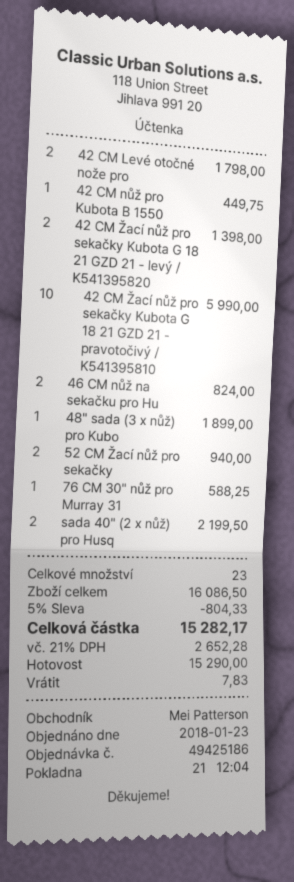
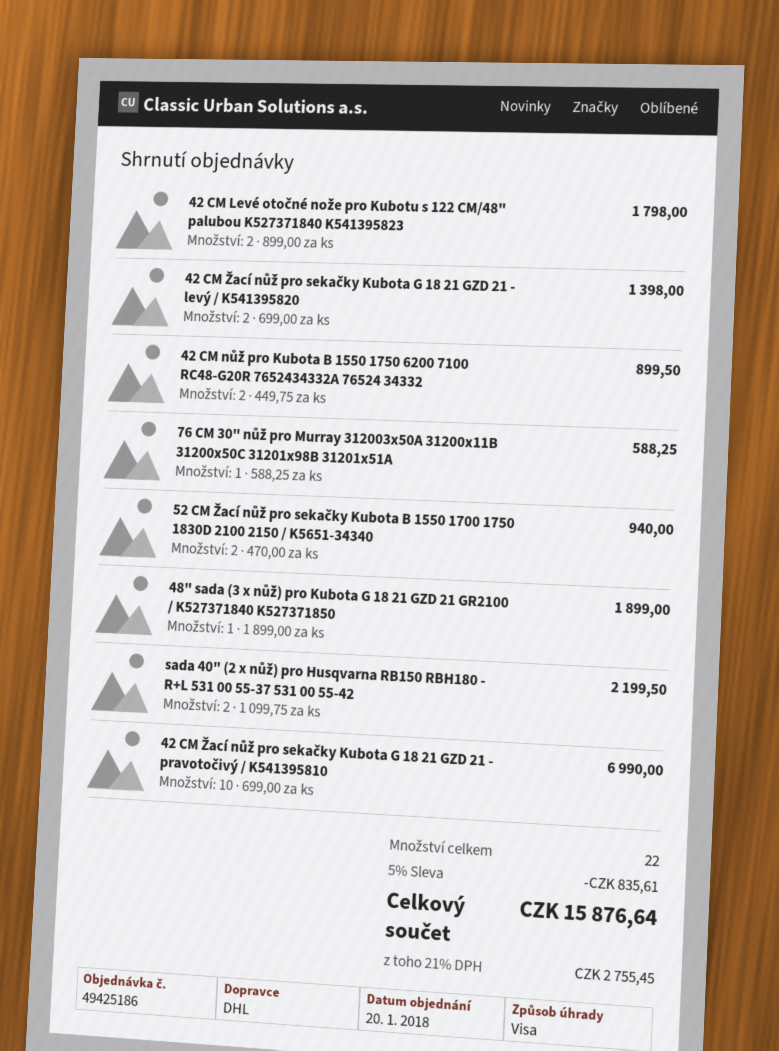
order date: 2018-01-23 -> 2018-01-20
payment method: cash -> Visa
42 CM nůž pro Kubota B 1550: 1 for 449.75 -> 2 for 899.50
42 CM Žací nůž pro sekačky Kubota G 18 21 GZD 21 - pravotočivý / K541395810: 10 for 5990.00 -> 10 for 6990.00
46 CM nůž na sekačku pro Hu: 2 for 824.00 -> none
total quantity: 23 -> 22
discount: 5% = 804.33 -> 5% = 835.61
tax: 21% = 2652.28 -> 21% = 2755.45
total: 15282.17 -> 15876.64

